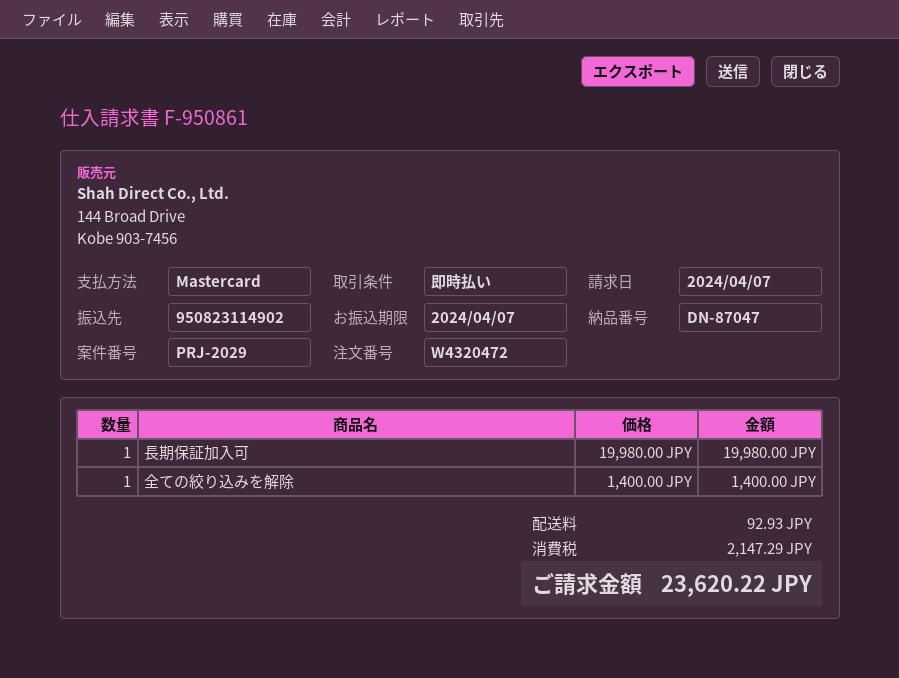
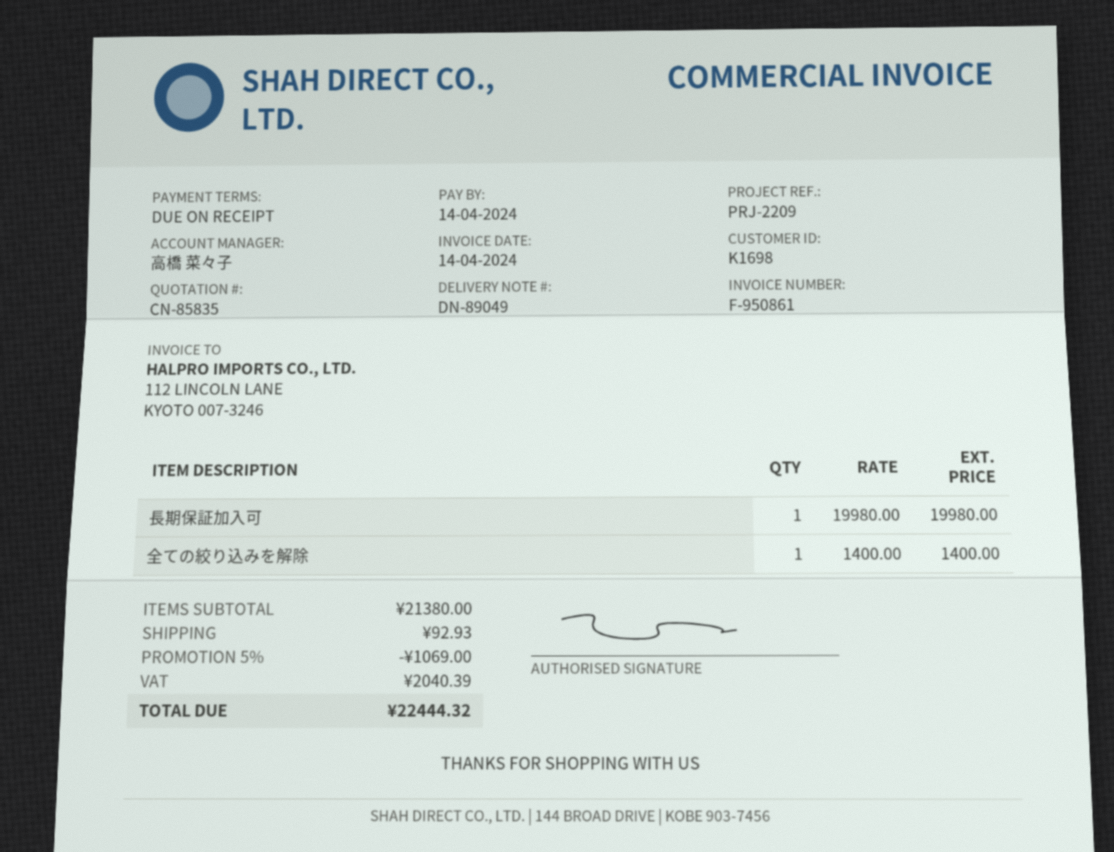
delivery note number: DN-87047 -> DN-89049
invoice date: 2024-04-07 -> 2024-04-14
due date: 2024-04-07 -> 2024-04-14
reference: PRJ-2029 -> PRJ-2209
discount: none -> 5% = 1069.00
tax: 2147.29 -> 2040.39
total: 23620.22 -> 22444.32

